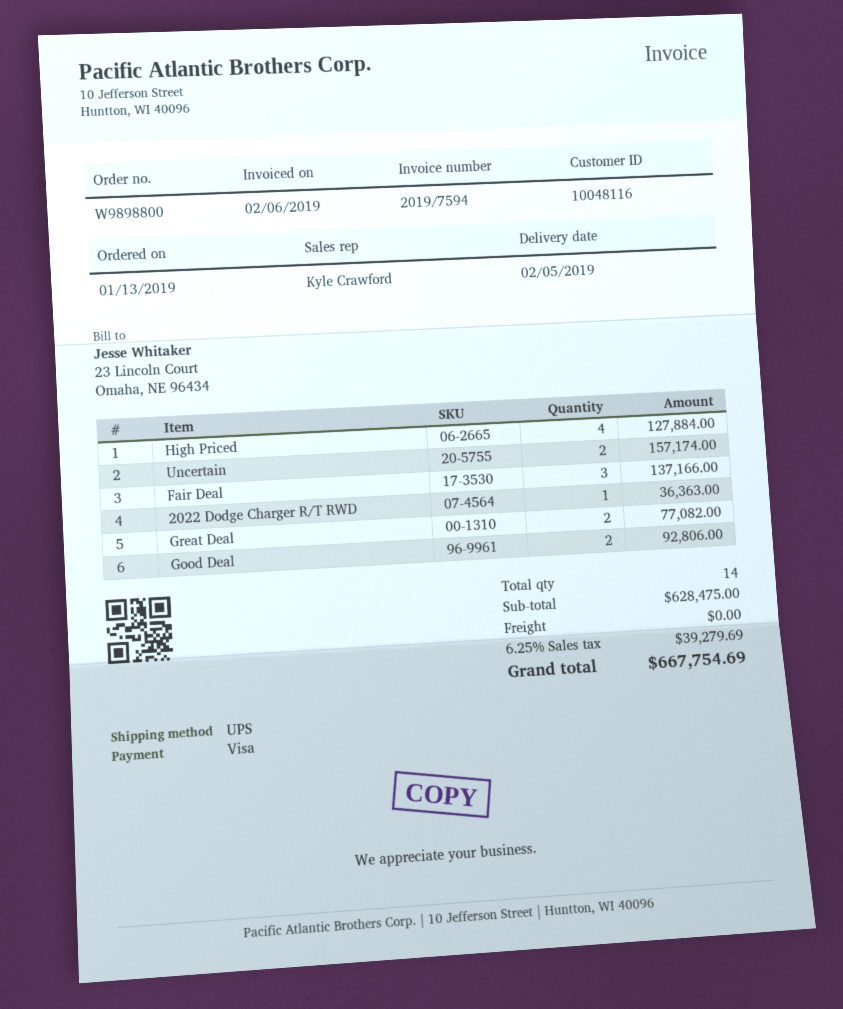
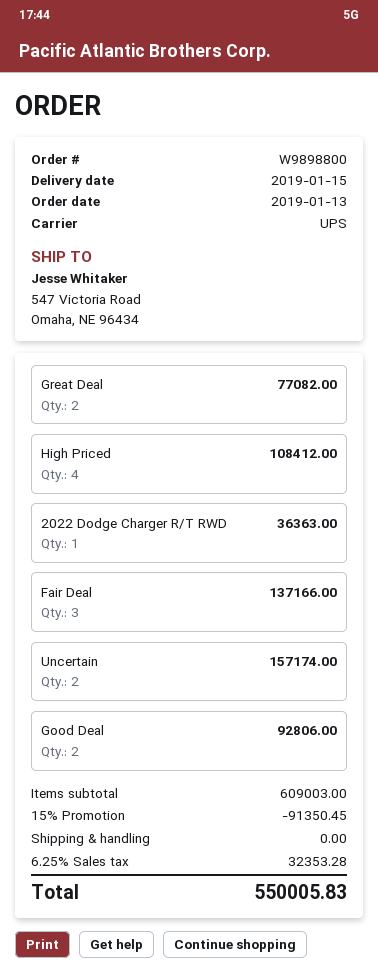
delivery date: 2019-02-05 -> 2019-01-15
High Priced: 4 for 127884.00 -> 4 for 108412.00
subtotal: 628475.00 -> 609003.00
discount: none -> 15% = 91350.45
tax: 6.25% = 39279.69 -> 6.25% = 32353.28
total: 667754.69 -> 550005.83

